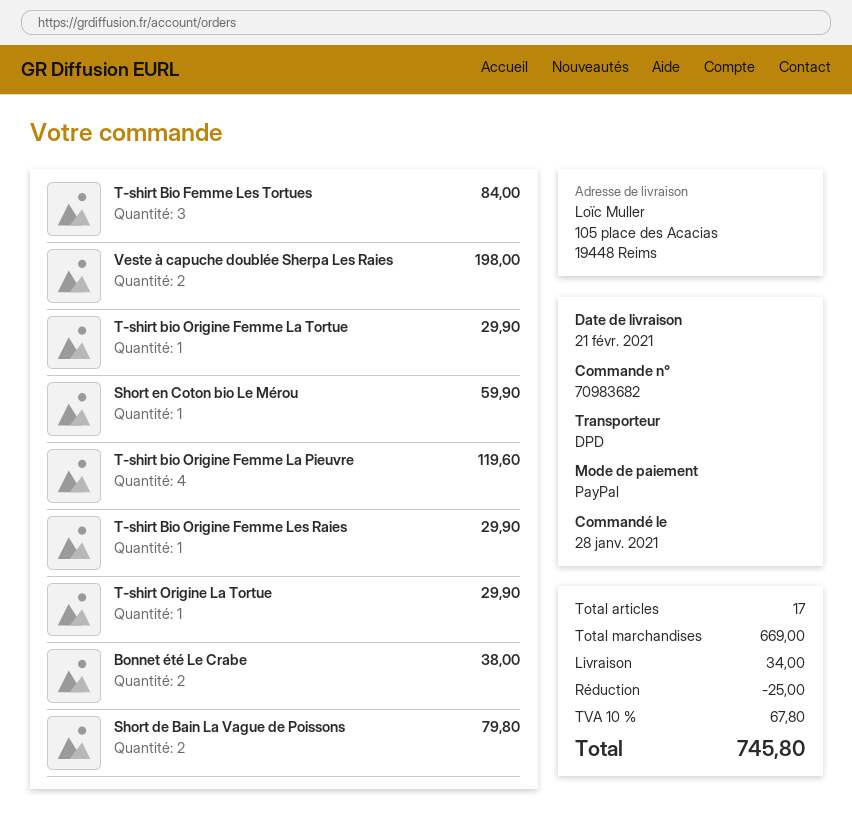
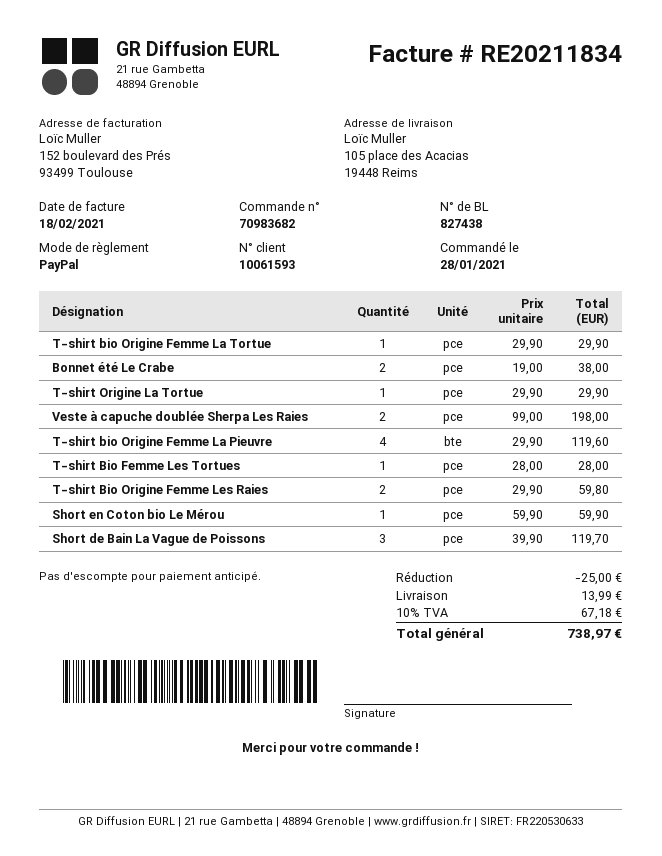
T-shirt Bio Femme Les Tortues: 3 for 84.00 -> 1 for 28.00
T-shirt Bio Origine Femme Les Raies: 1 for 29.90 -> 2 for 59.80
Short de Bain La Vague de Poissons: 2 for 79.80 -> 3 for 119.70
shipping: 34.00 -> 13.99
tax: 10% = 67.80 -> 10% = 67.18
total: 745.80 -> 738.97

